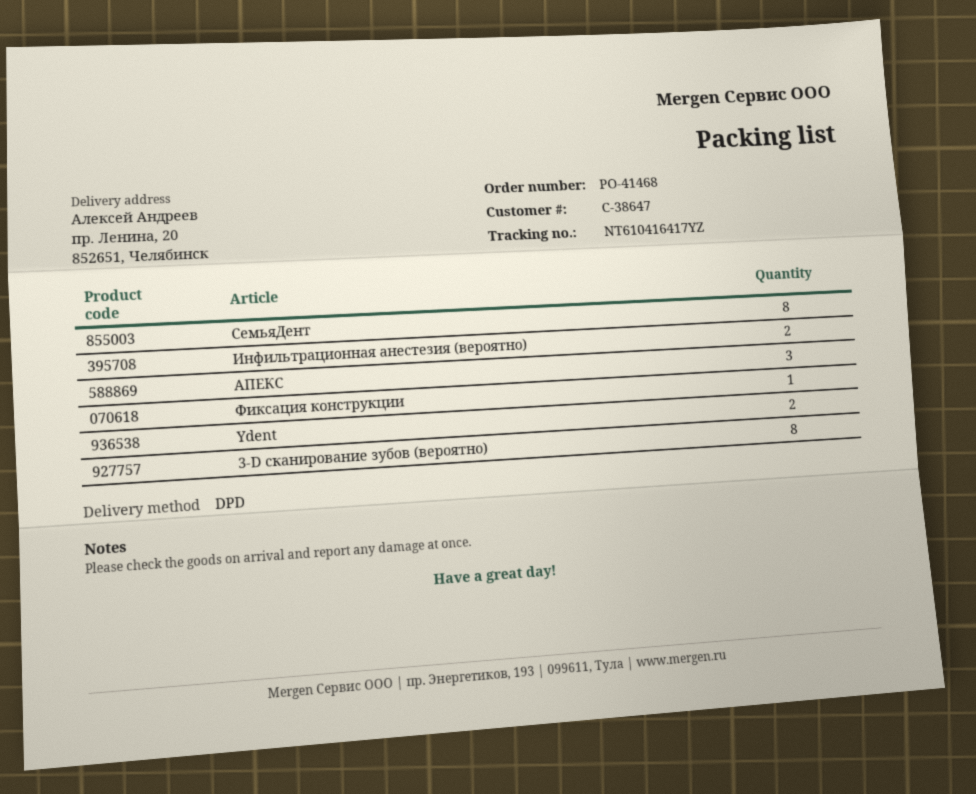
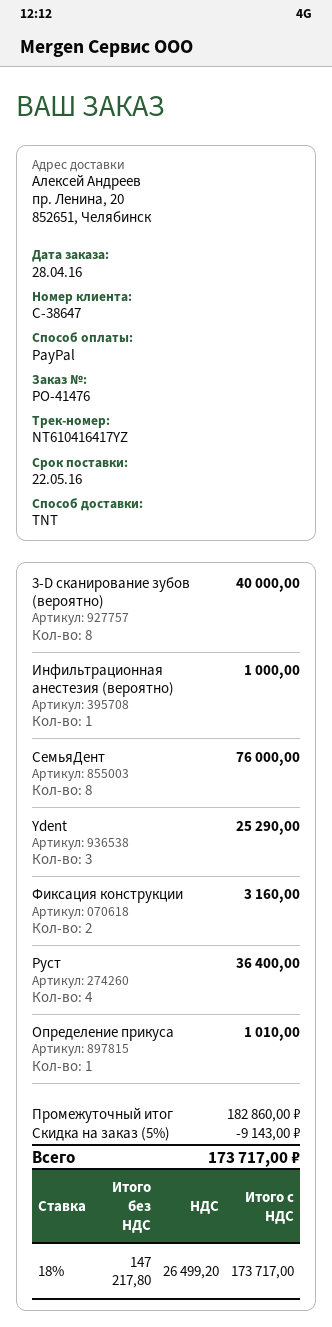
order number: PO-41468 -> PO-41476
shipping method: DPD -> TNT
Инфильтрационная анестезия (вероятно): 2 -> 1
АПЕКС: 3 -> none
Фиксация конструкции: 1 -> 2
Ydent: 2 -> 3
Руст: none -> 4
Определение прикуса: none -> 1

